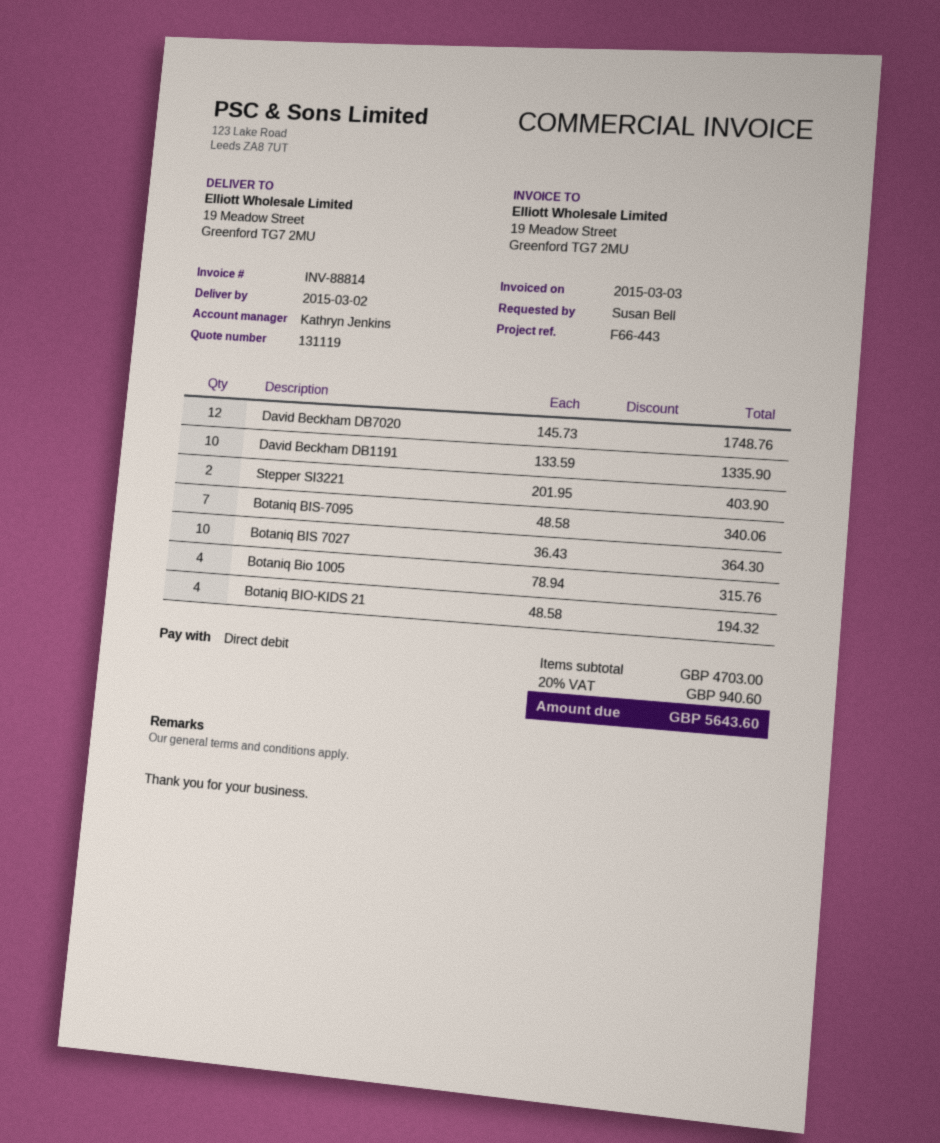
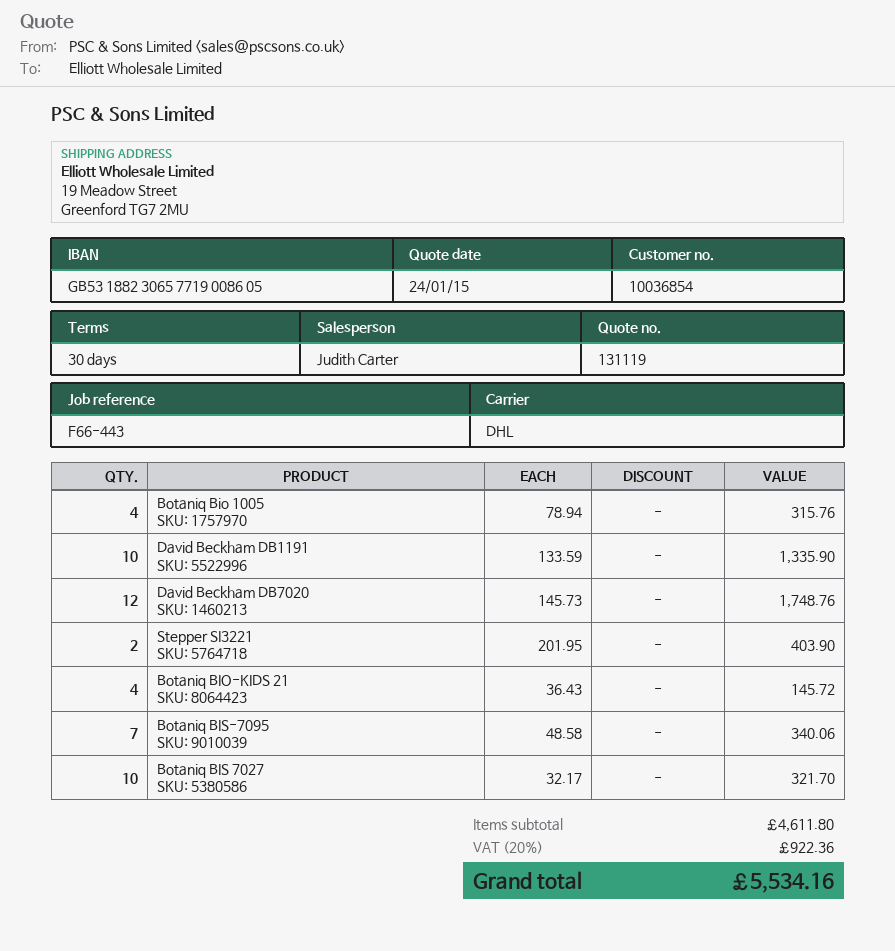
sales rep: Kathryn Jenkins -> Judith Carter
Botaniq BIS 7027: 10 x 36.43 = 364.30 -> 10 x 32.17 = 321.70
Botaniq BIO-KIDS 21: 4 x 48.58 = 194.32 -> 4 x 36.43 = 145.72
subtotal: 4703.00 -> 4611.80
tax: 20% = 940.60 -> 20% = 922.36
total: 5643.60 -> 5534.16

